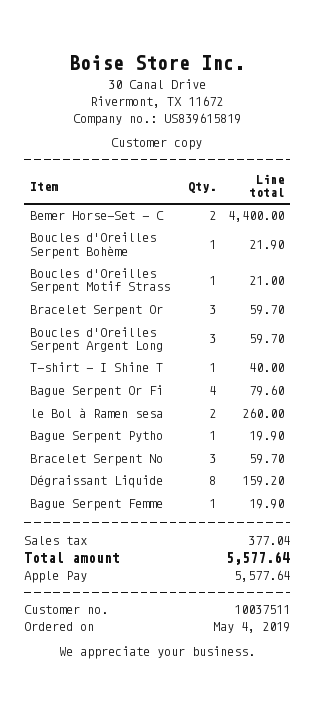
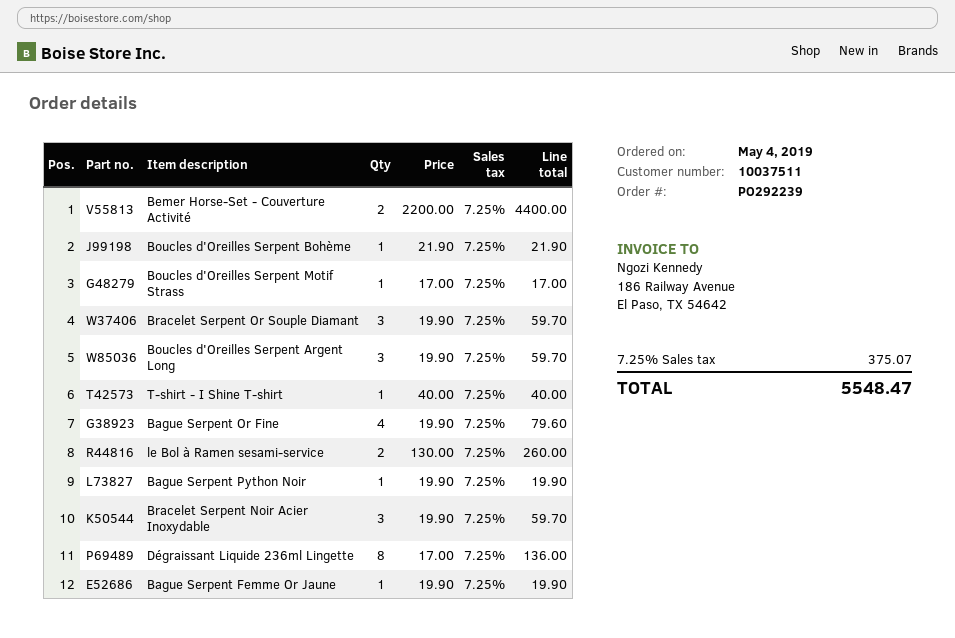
Boucles d'Oreilles Serpent Motif Strass: 1 for 21.00 -> 1 for 17.00
Dégraissant Liquide: 8 for 159.20 -> 8 for 136.00
tax: 377.04 -> 375.07
total: 5577.64 -> 5548.47

